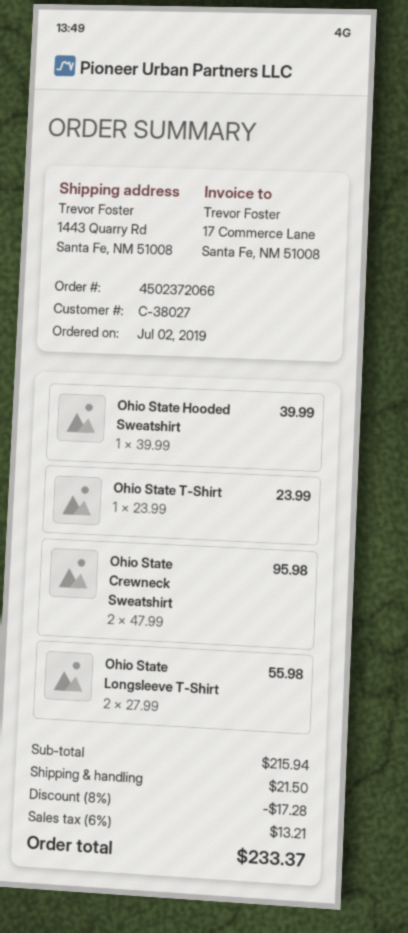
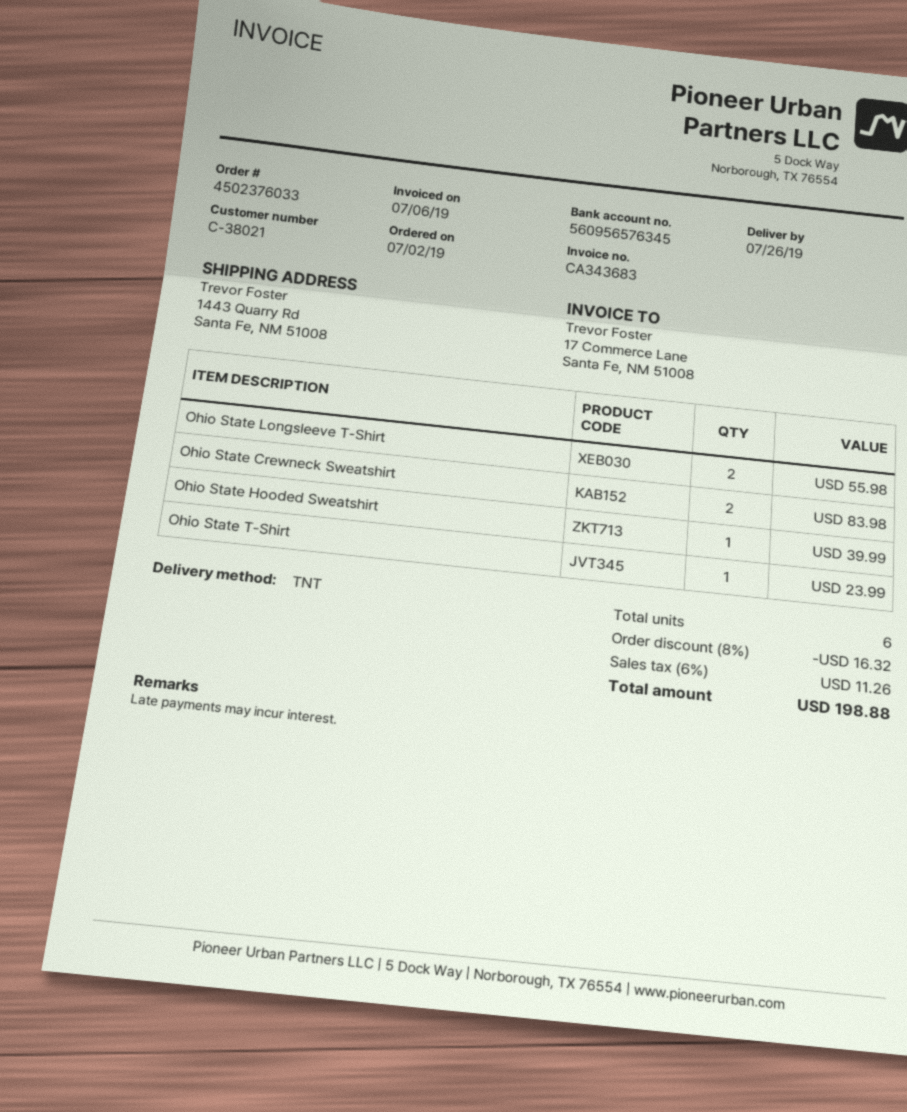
order number: 4502372066 -> 4502376033
customer number: C-38027 -> C-38021
Ohio State Crewneck Sweatshirt: 2 for 95.98 -> 2 for 83.98
discount: 8% = 17.28 -> 8% = 16.32
shipping: 21.50 -> none
tax: 6% = 13.21 -> 6% = 11.26
total: 233.37 -> 198.88

